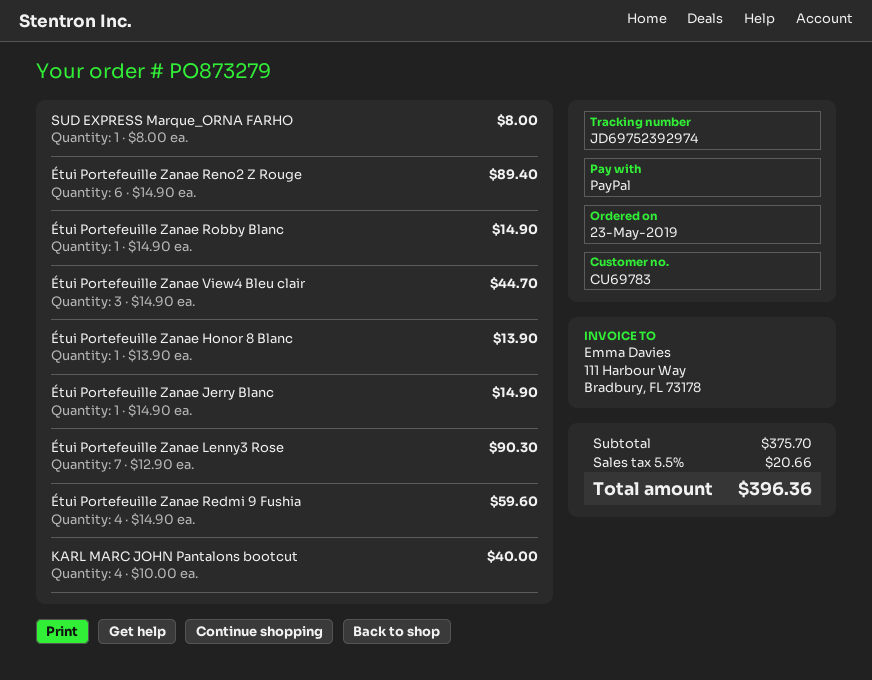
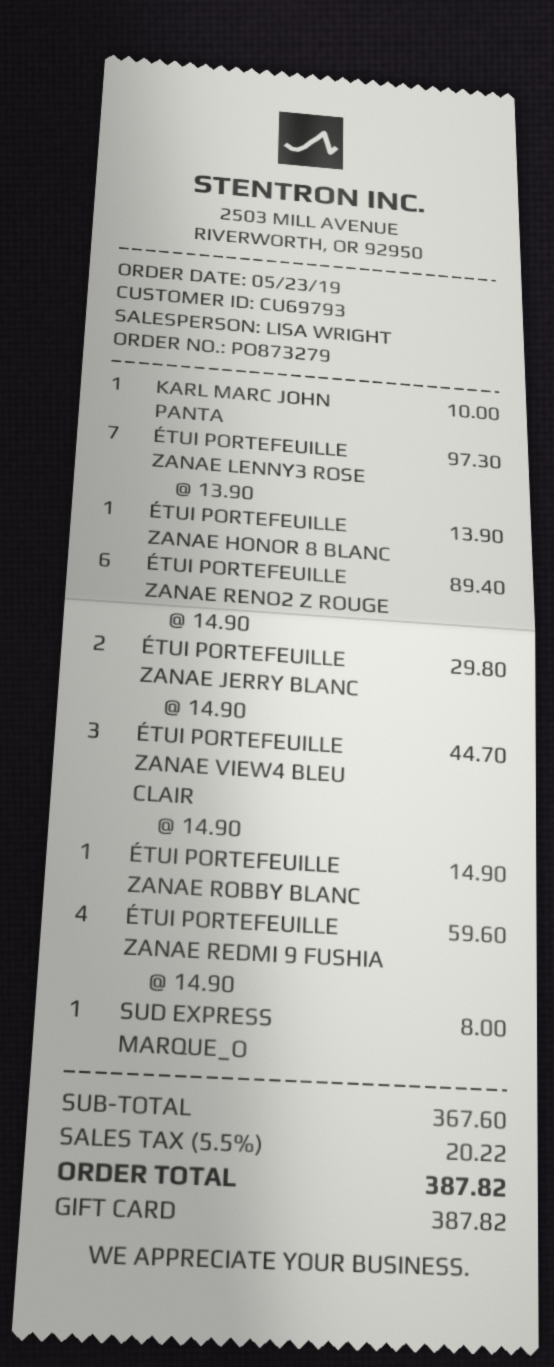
customer number: CU69783 -> CU69793
payment method: PayPal -> gift card
Étui Portefeuille Zanae Jerry Blanc: 1 x 14.90 = 14.90 -> 2 x 14.90 = 29.80
Étui Portefeuille Zanae Lenny3 Rose: 7 x 12.90 = 90.30 -> 7 x 13.90 = 97.30
KARL MARC JOHN Pantalons bootcut: 4 x 10.00 = 40.00 -> 1 x 10.00 = 10.00
subtotal: 375.70 -> 367.60
tax: 5.5% = 20.66 -> 5.5% = 20.22
total: 396.36 -> 387.82

